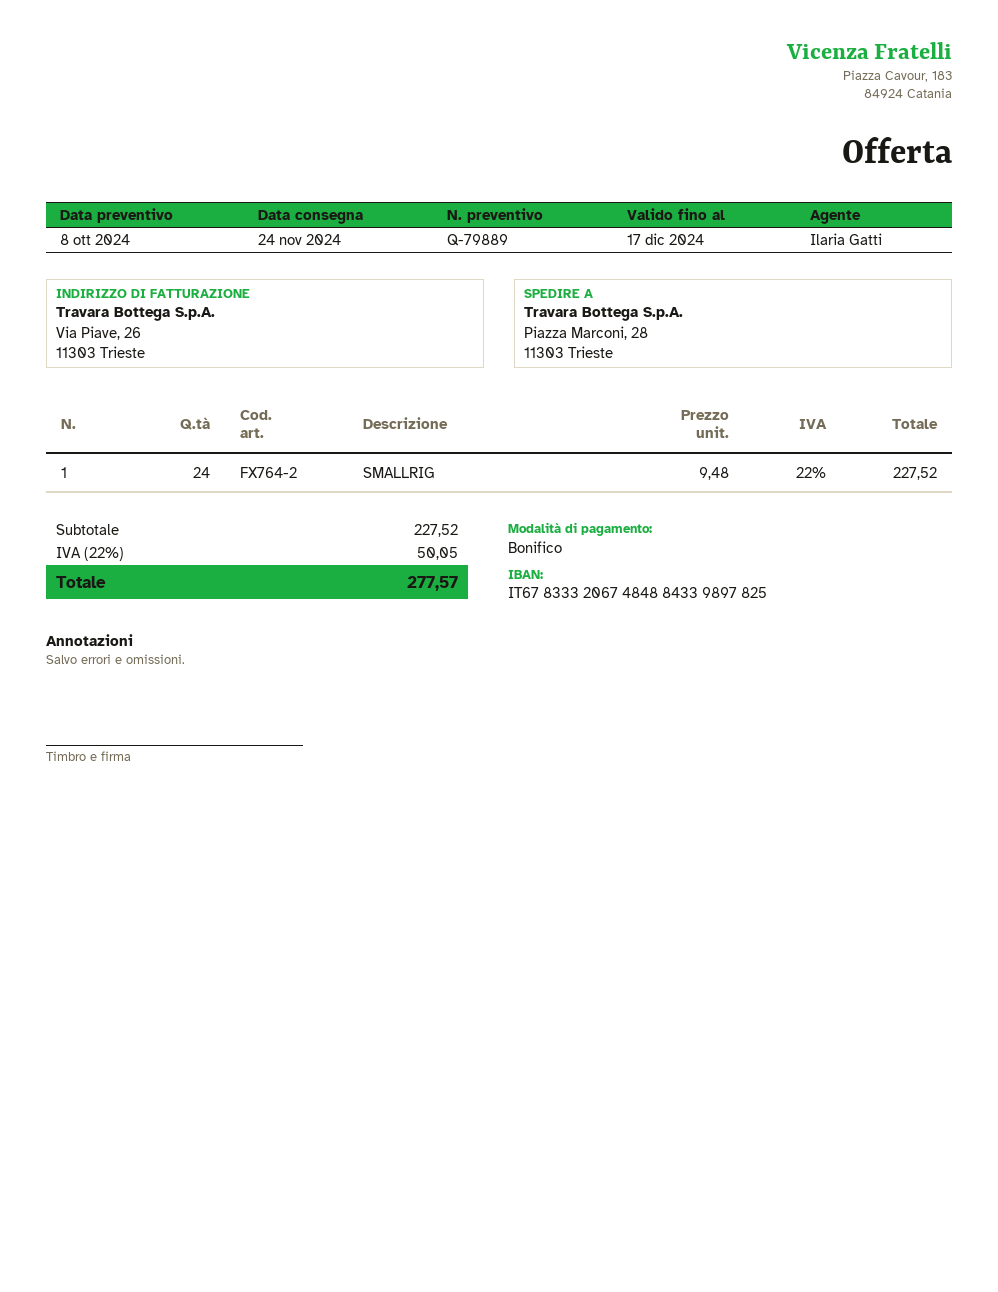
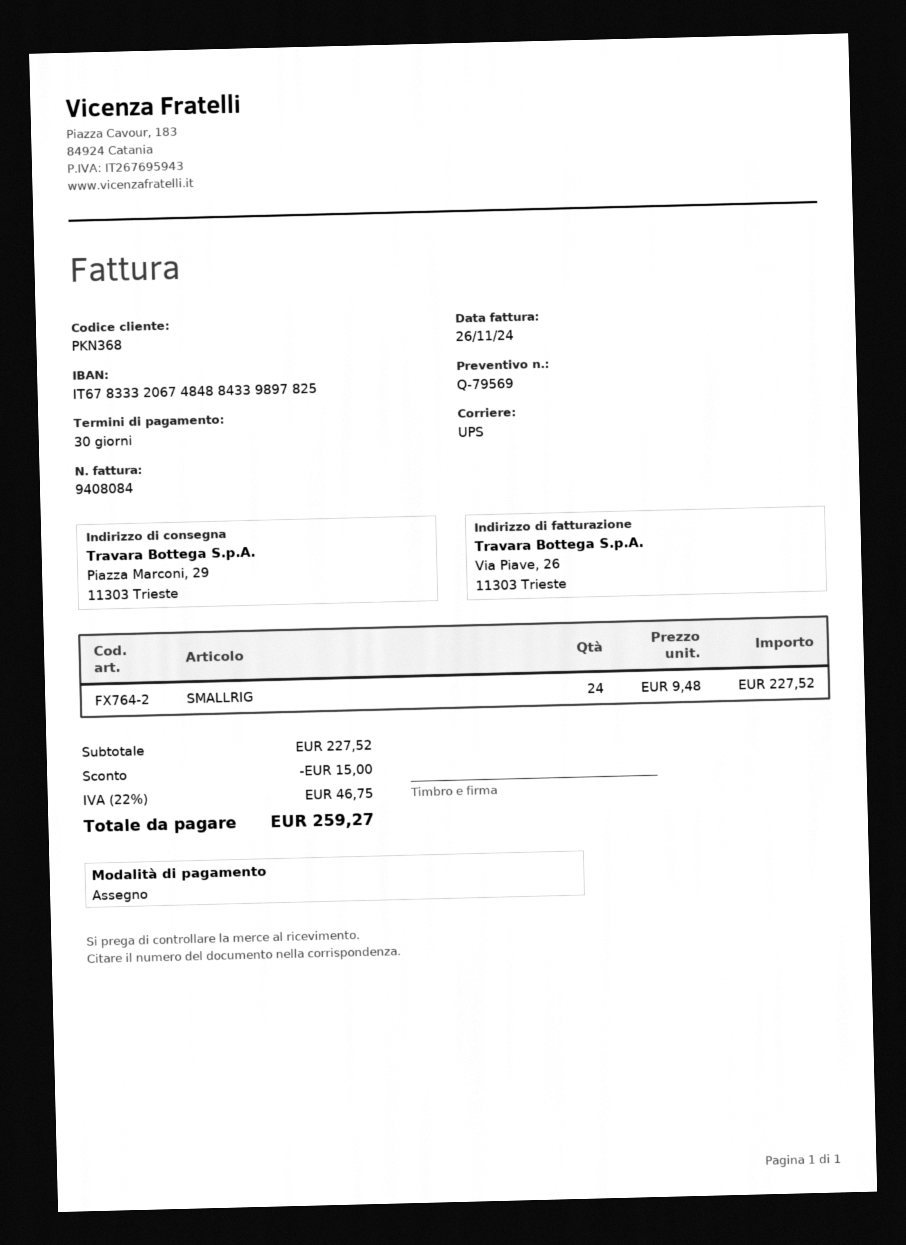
quote number: Q-79889 -> Q-79569
payment method: bank transfer -> cheque
ship to: Piazza Marconi, 28, 11303 Trieste -> Piazza Marconi, 29, 11303 Trieste
discount: none -> 15.00
tax: 22% = 50.05 -> 22% = 46.75
total: 277.57 -> 259.27

